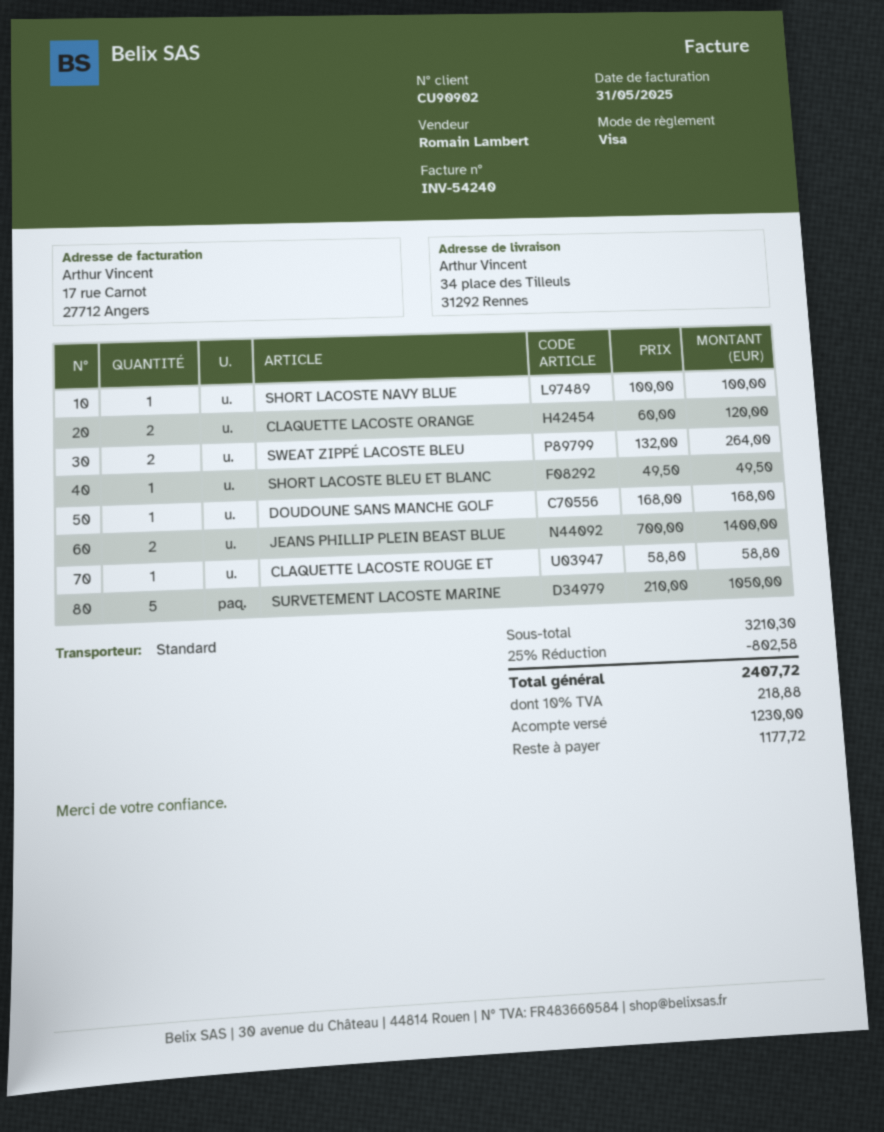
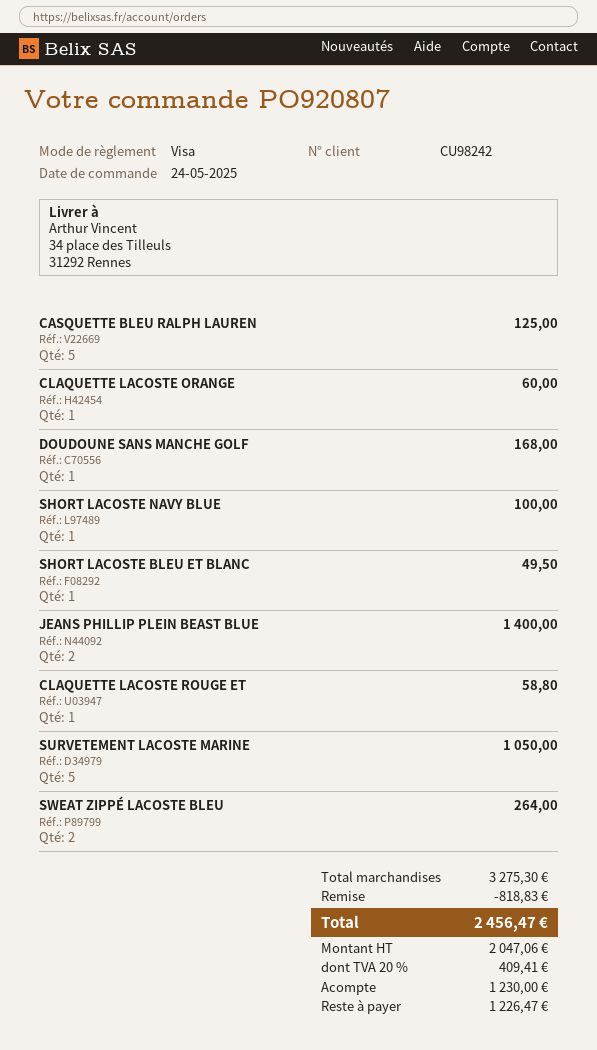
customer number: CU90902 -> CU98242
CLAQUETTE LACOSTE ORANGE: 2 for 120.00 -> 1 for 60.00
CASQUETTE BLEU RALPH LAUREN: none -> 5 for 125.00
subtotal: 3210.30 -> 3275.30
discount: 802.58 -> 818.83
tax: 10% = 218.88 -> 20% = 409.41
total: 2407.72 -> 2456.47
balance: 1177.72 -> 1226.47

